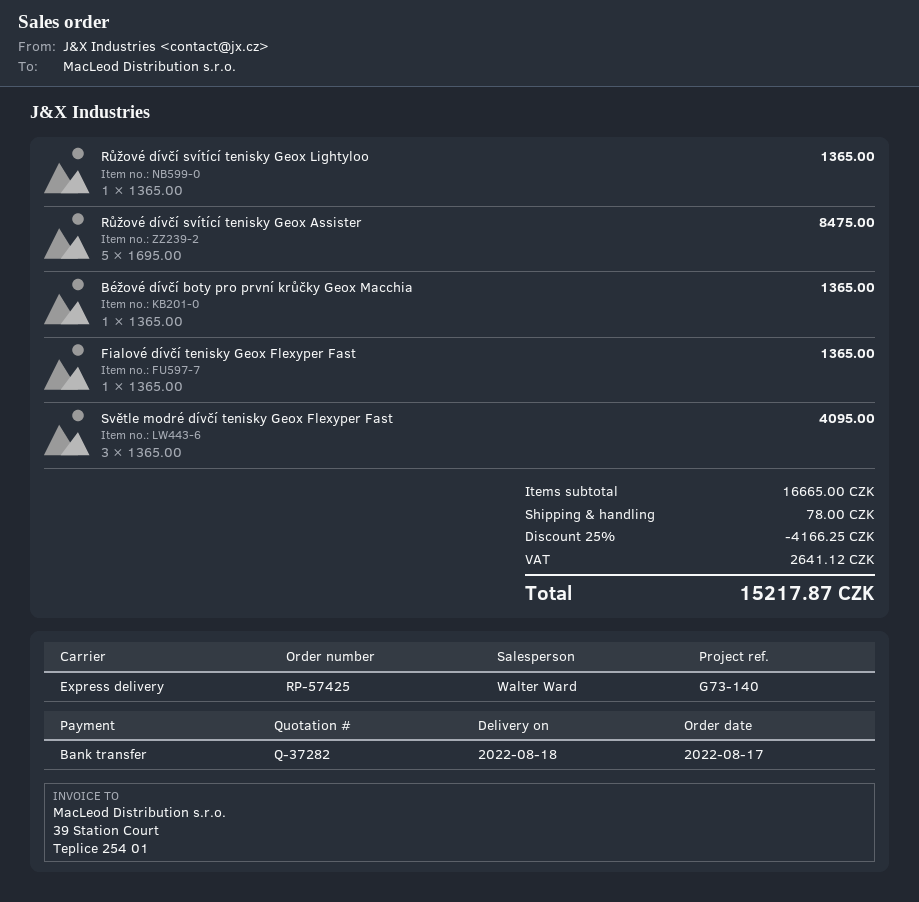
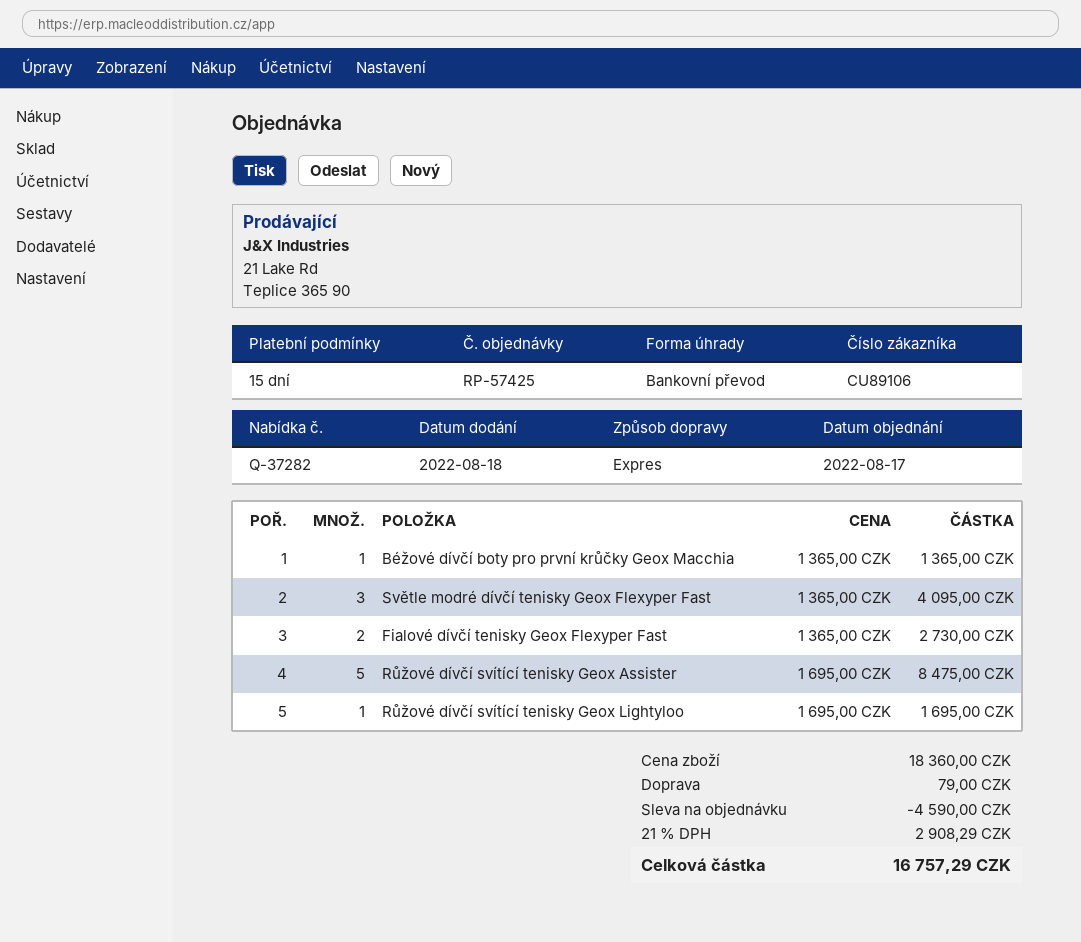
Růžové dívčí svítící tenisky Geox Lightyloo: 1 x 1365.00 = 1365.00 -> 1 x 1695.00 = 1695.00
Fialové dívčí tenisky Geox Flexyper Fast: 1 x 1365.00 = 1365.00 -> 2 x 1365.00 = 2730.00
subtotal: 16665.00 -> 18360.00
discount: 4166.25 -> 4590.00
shipping: 78.00 -> 79.00
tax: 2641.12 -> 2908.29
total: 15217.87 -> 16757.29

